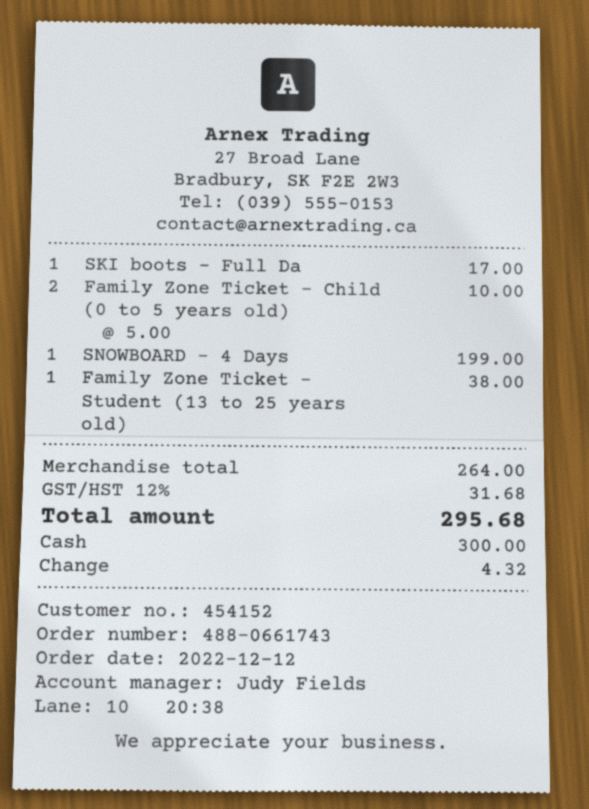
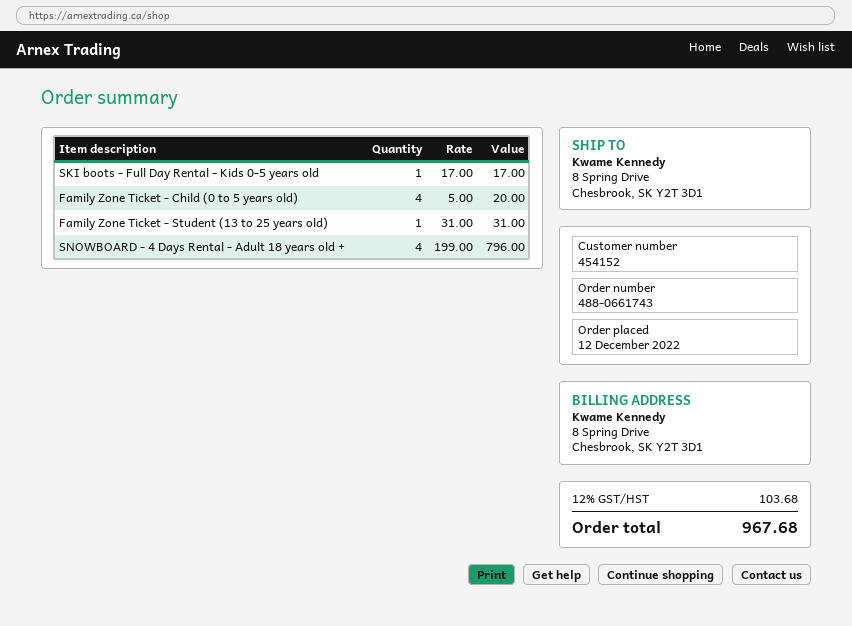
Family Zone Ticket - Child (0 to 5 years old): 2 x 5.00 = 10.00 -> 4 x 5.00 = 20.00
SNOWBOARD - 4 Days: 1 x 199.00 = 199.00 -> 4 x 199.00 = 796.00
Family Zone Ticket - Student (13 to 25 years old): 1 x 38.00 = 38.00 -> 1 x 31.00 = 31.00
tax: 12% = 31.68 -> 12% = 103.68
total: 295.68 -> 967.68

